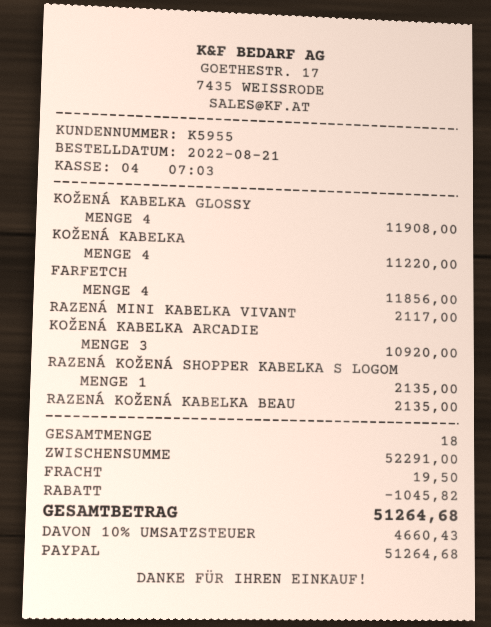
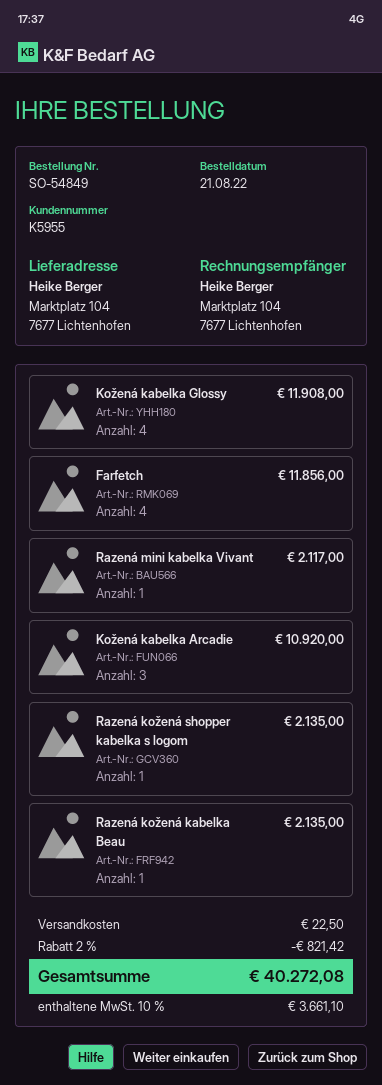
KOŽENÁ KABELKA: 4 for 11220.00 -> none
discount: 1045.82 -> 821.42
shipping: 19.50 -> 22.50
tax: 10% = 4660.43 -> 10% = 3661.10
total: 51264.68 -> 40272.08

